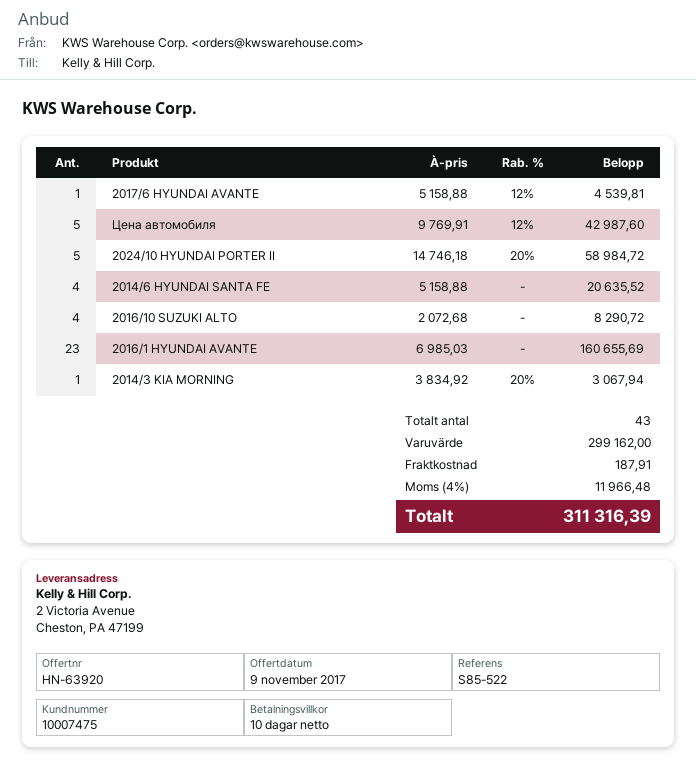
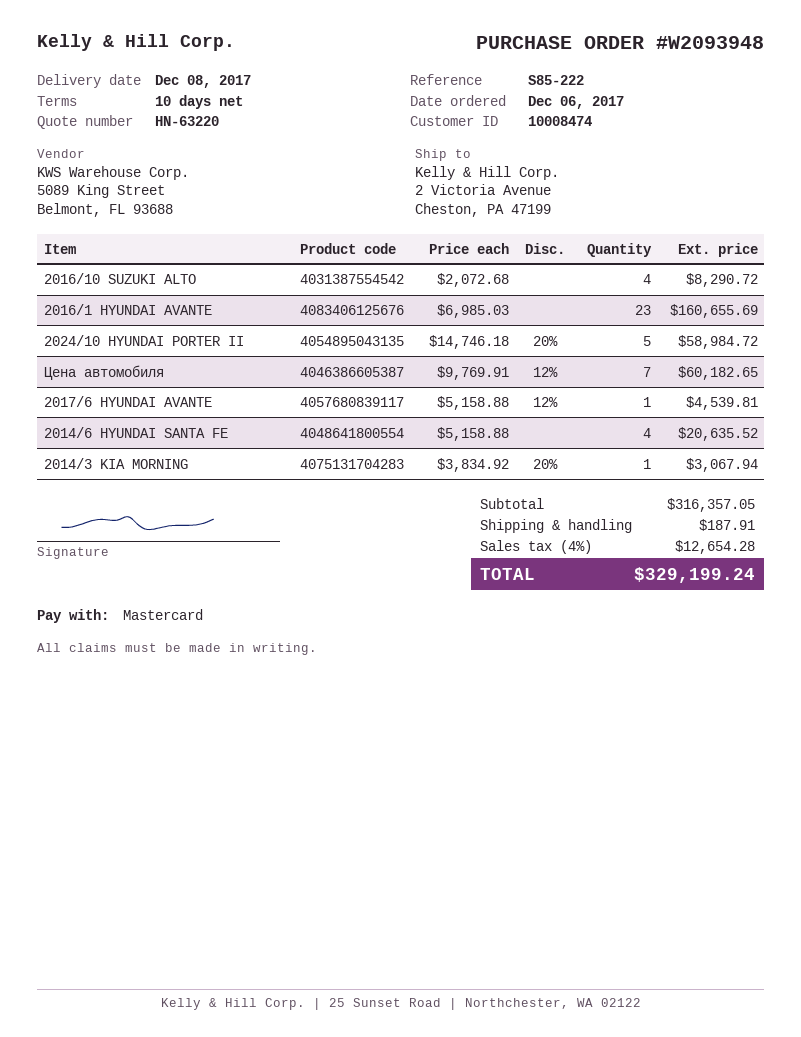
quote number: HN-63920 -> HN-63220
customer number: 10007475 -> 10008474
reference: S85-522 -> S85-222
Цена автомобиля: 5 x 9769.91 - 12% = 42987.60 -> 7 x 9769.91 - 12% = 60182.65
subtotal: 299162.00 -> 316357.05
tax: 4% = 11966.48 -> 4% = 12654.28
total: 311316.39 -> 329199.24

